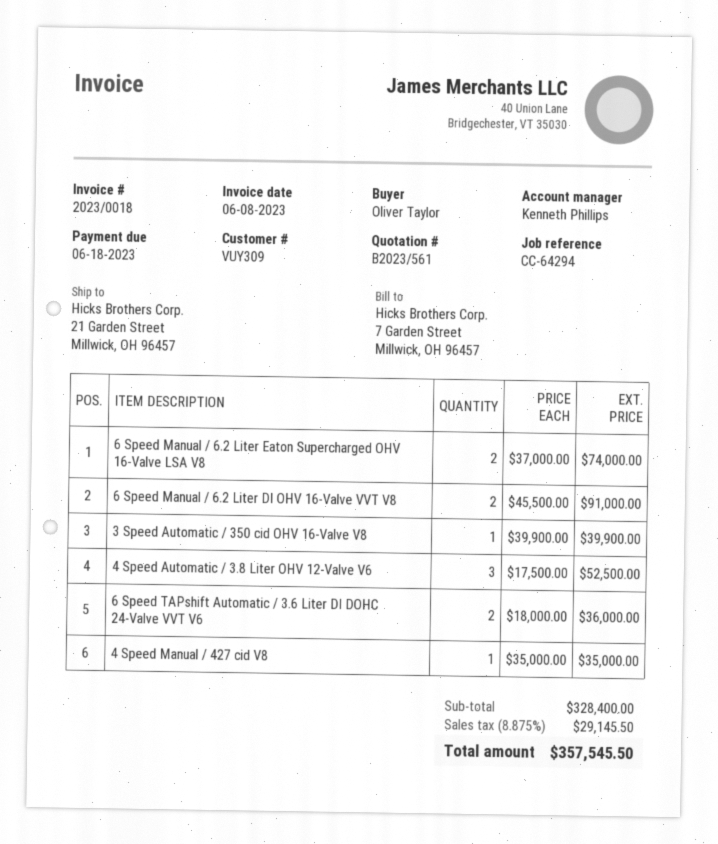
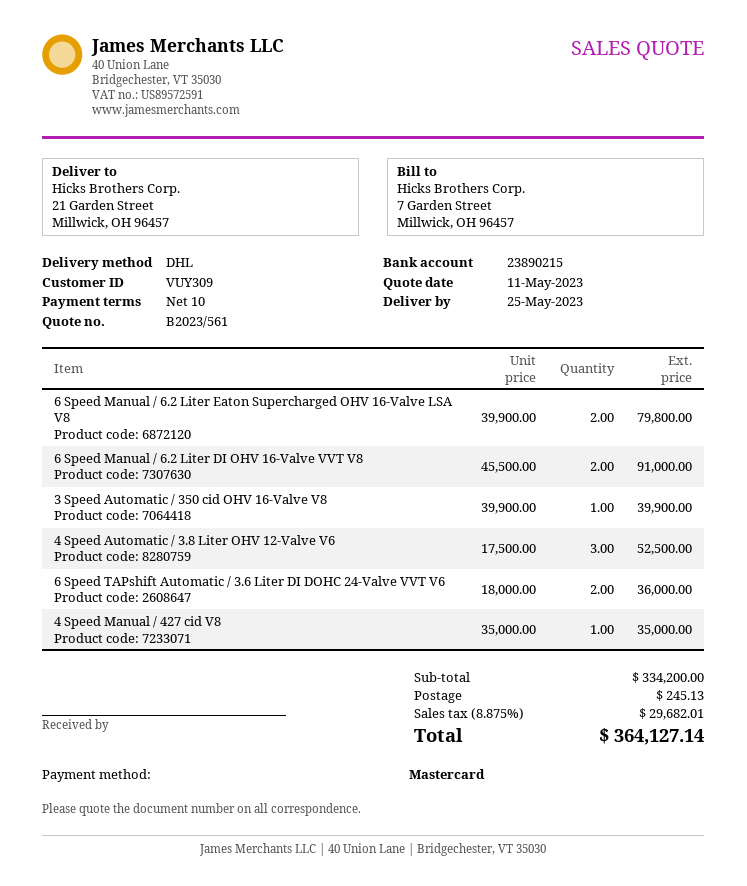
6 Speed Manual / 6.2 Liter Eaton Supercharged OHV 16-Valve LSA V8: 2 x 37000.00 = 74000.00 -> 2 x 39900.00 = 79800.00
subtotal: 328400.00 -> 334200.00
shipping: none -> 245.13
tax: 8.875% = 29145.50 -> 8.875% = 29682.01
total: 357545.50 -> 364127.14

